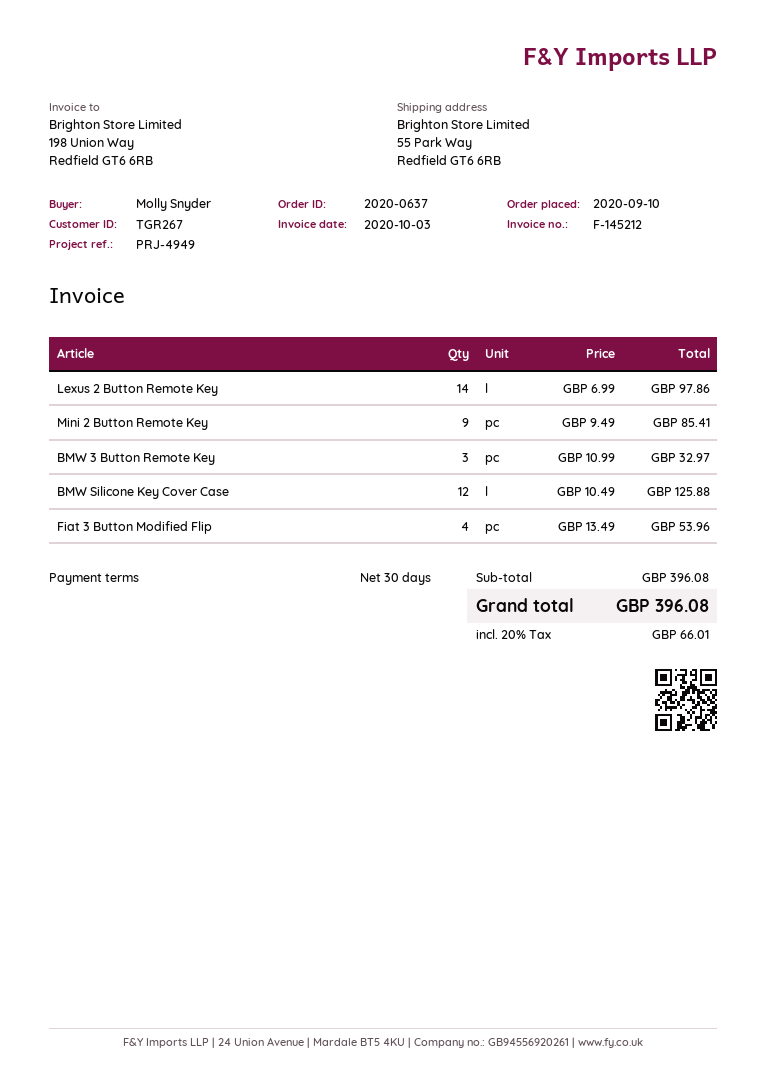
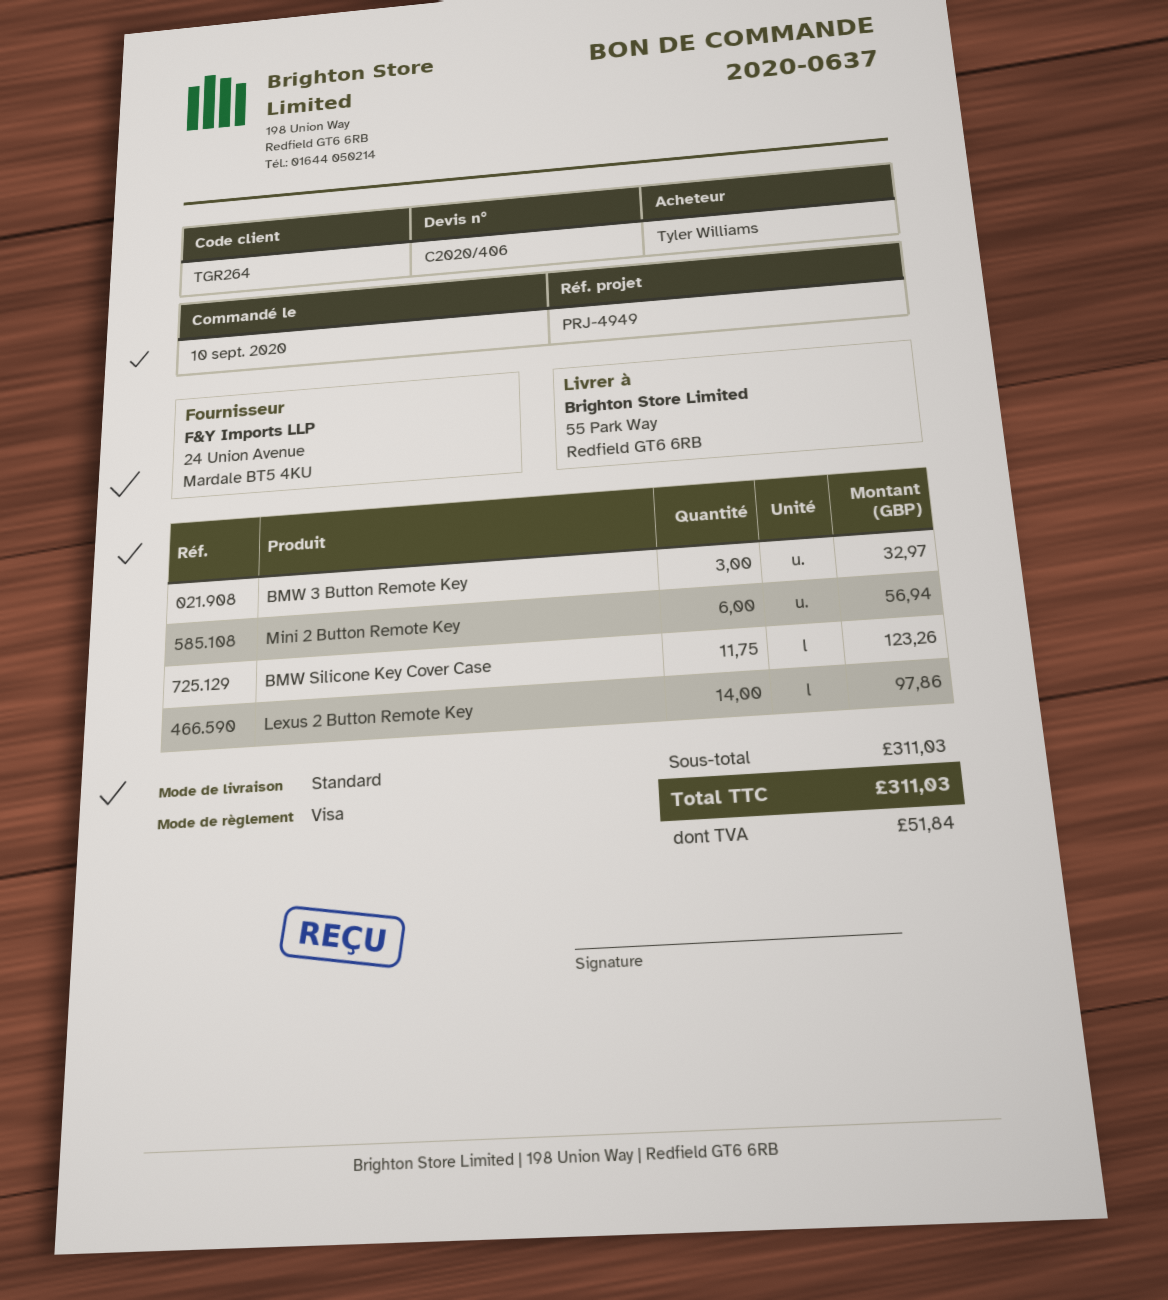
customer number: TGR267 -> TGR264
ordered by: Molly Snyder -> Tyler Williams
Mini 2 Button Remote Key: 9 for 85.41 -> 6 for 56.94
BMW Silicone Key Cover Case: 12 for 125.88 -> 11.75 for 123.26
Fiat 3 Button Modified Flip: 4 for 53.96 -> none
subtotal: 396.08 -> 311.03
tax: 66.01 -> 51.84
total: 396.08 -> 311.03

